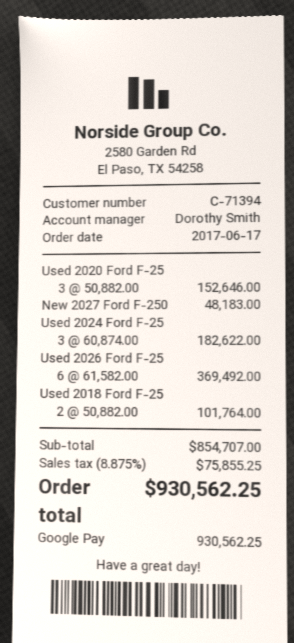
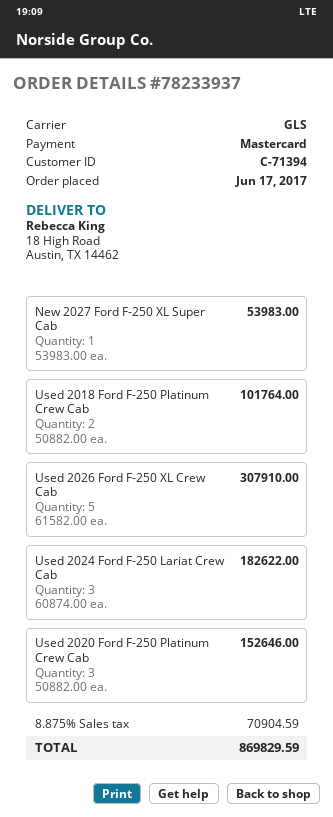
payment method: Google Pay -> Mastercard
New 2027 Ford F-250: 1 x 48183.00 = 48183.00 -> 1 x 53983.00 = 53983.00
Used 2026 Ford F-25: 6 x 61582.00 = 369492.00 -> 5 x 61582.00 = 307910.00
tax: 8.875% = 75855.25 -> 8.875% = 70904.59
total: 930562.25 -> 869829.59

